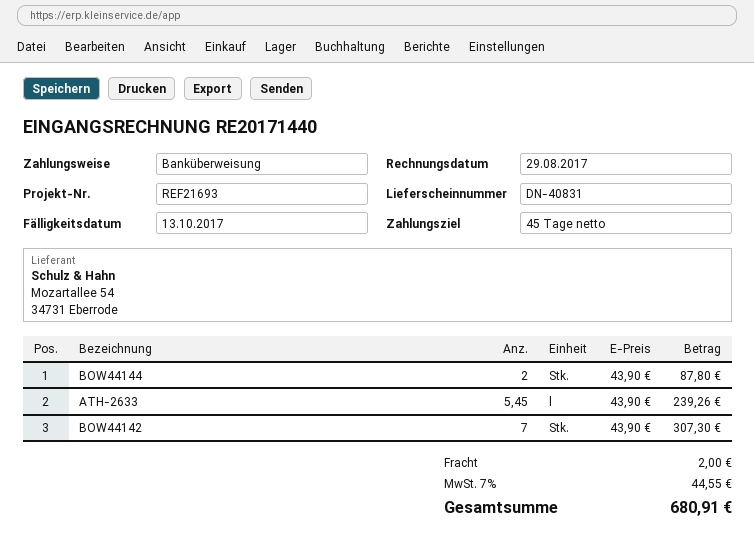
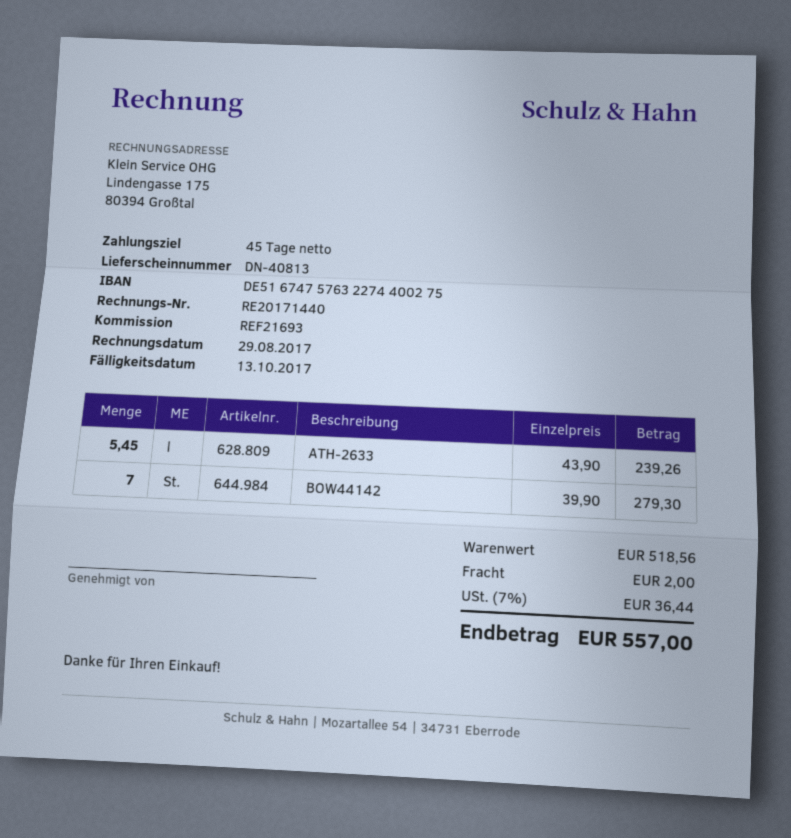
delivery note number: DN-40831 -> DN-40813
BOW44144: 2 x 43.90 = 87.80 -> none
BOW44142: 7 x 43.90 = 307.30 -> 7 x 39.90 = 279.30
tax: 7% = 44.55 -> 7% = 36.44
total: 680.91 -> 557.00

